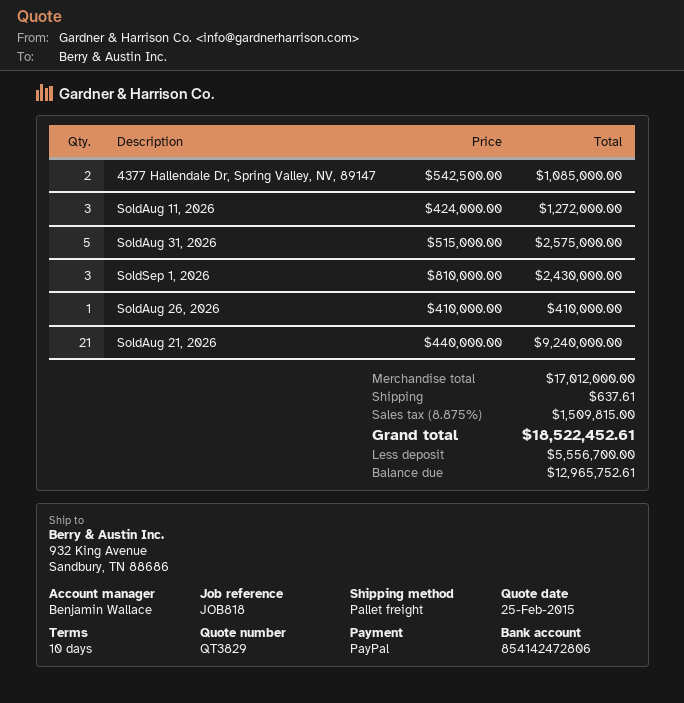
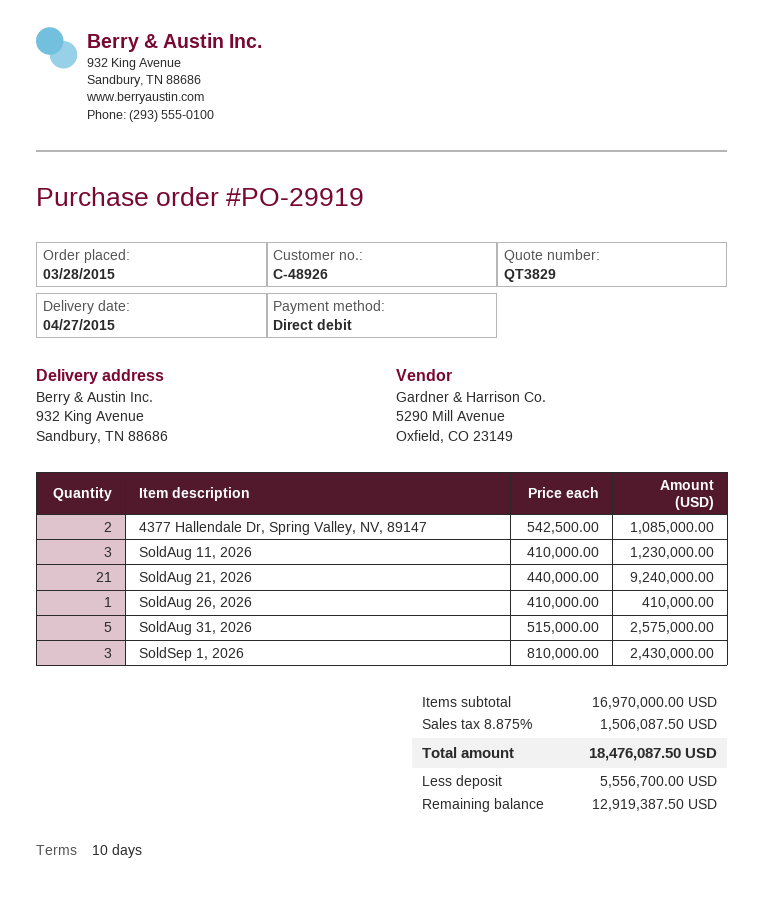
payment method: PayPal -> direct debit
SoldAug 11, 2026: 3 x 424000.00 = 1272000.00 -> 3 x 410000.00 = 1230000.00
subtotal: 17012000.00 -> 16970000.00
shipping: 637.61 -> none
tax: 8.875% = 1509815.00 -> 8.875% = 1506087.50
total: 18522452.61 -> 18476087.50
balance: 12965752.61 -> 12919387.50

